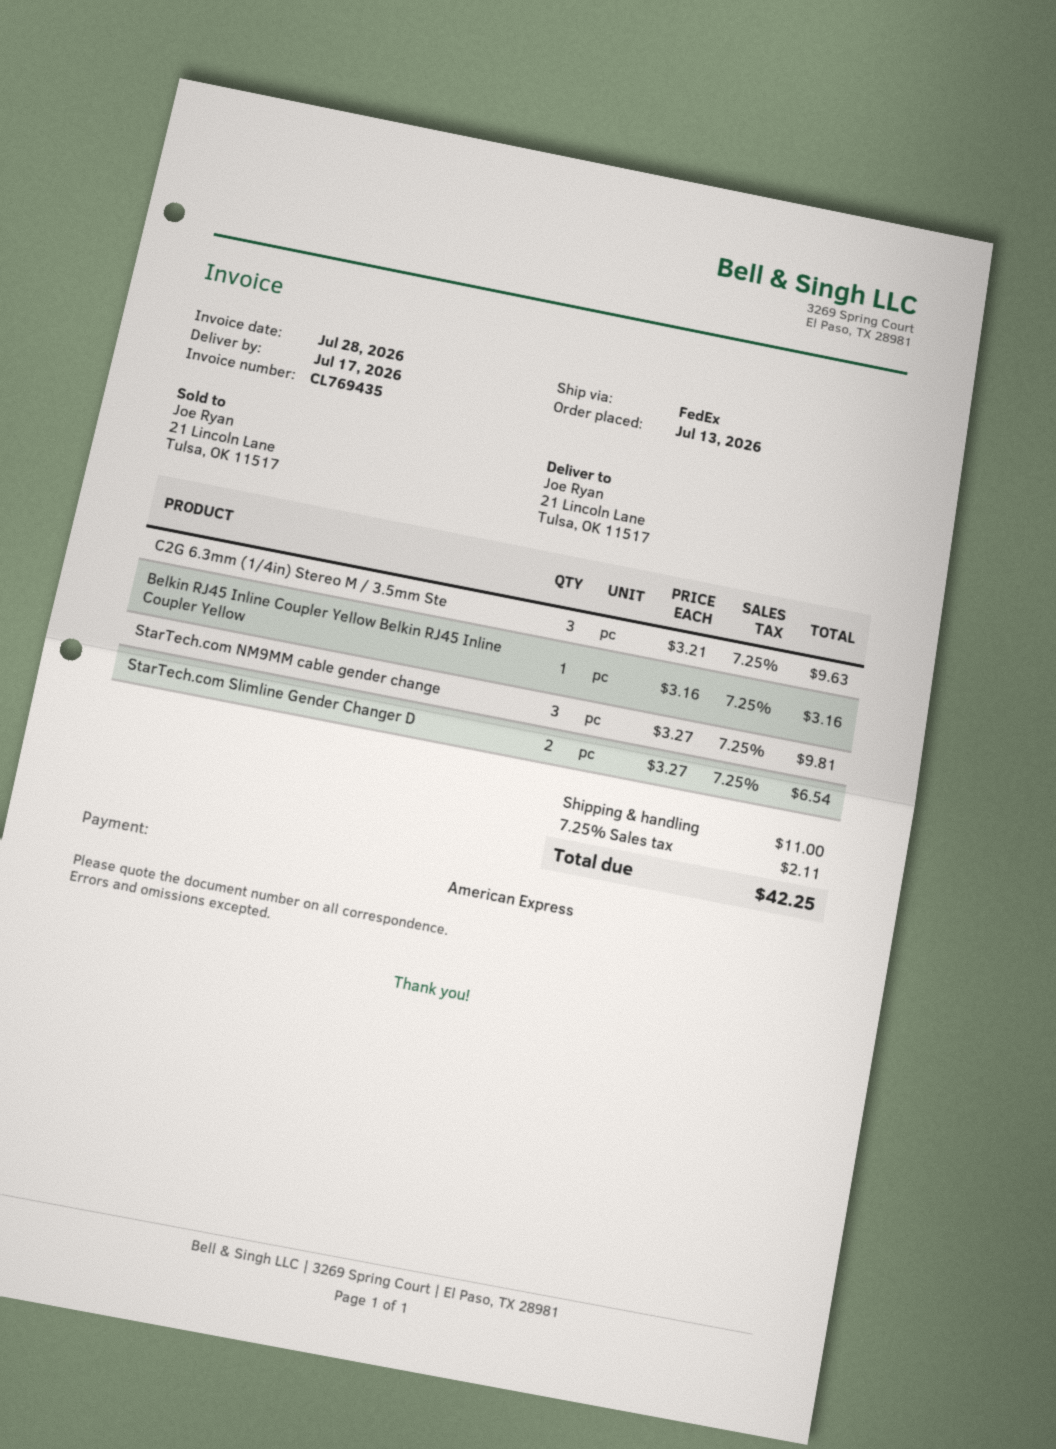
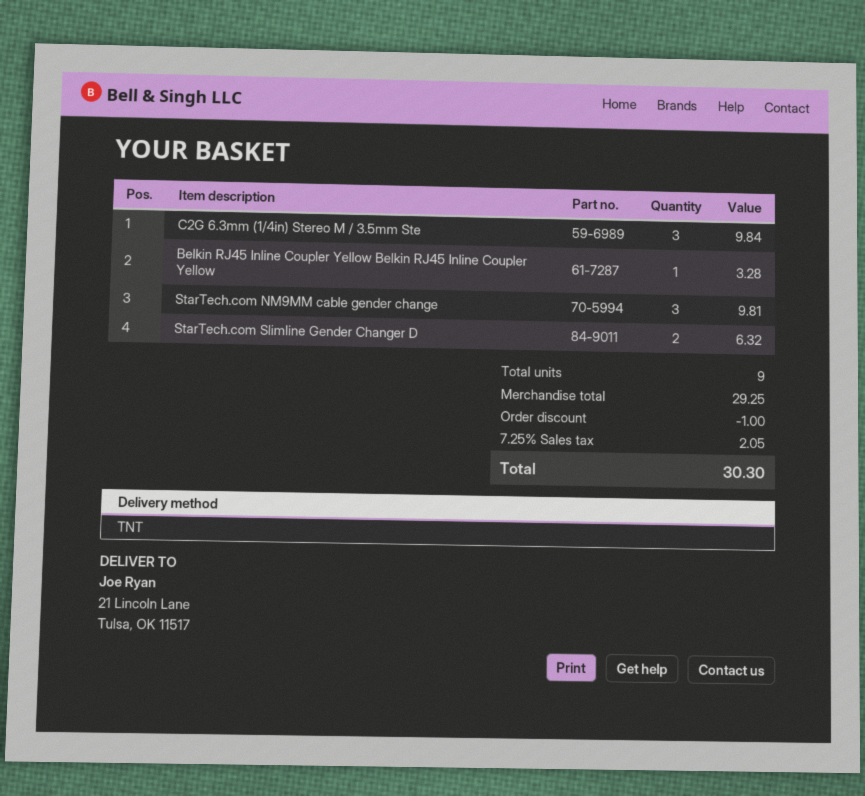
shipping method: FedEx -> TNT
C2G 6.3mm (1/4in) Stereo M / 3.5mm Ste: 3 for 9.63 -> 3 for 9.84
Belkin RJ45 Inline Coupler Yellow Belkin RJ45 Inline Coupler Yellow: 1 for 3.16 -> 1 for 3.28
StarTech.com Slimline Gender Changer D: 2 for 6.54 -> 2 for 6.32
discount: none -> 1.00
shipping: 11.00 -> none
tax: 7.25% = 2.11 -> 7.25% = 2.05
total: 42.25 -> 30.30

